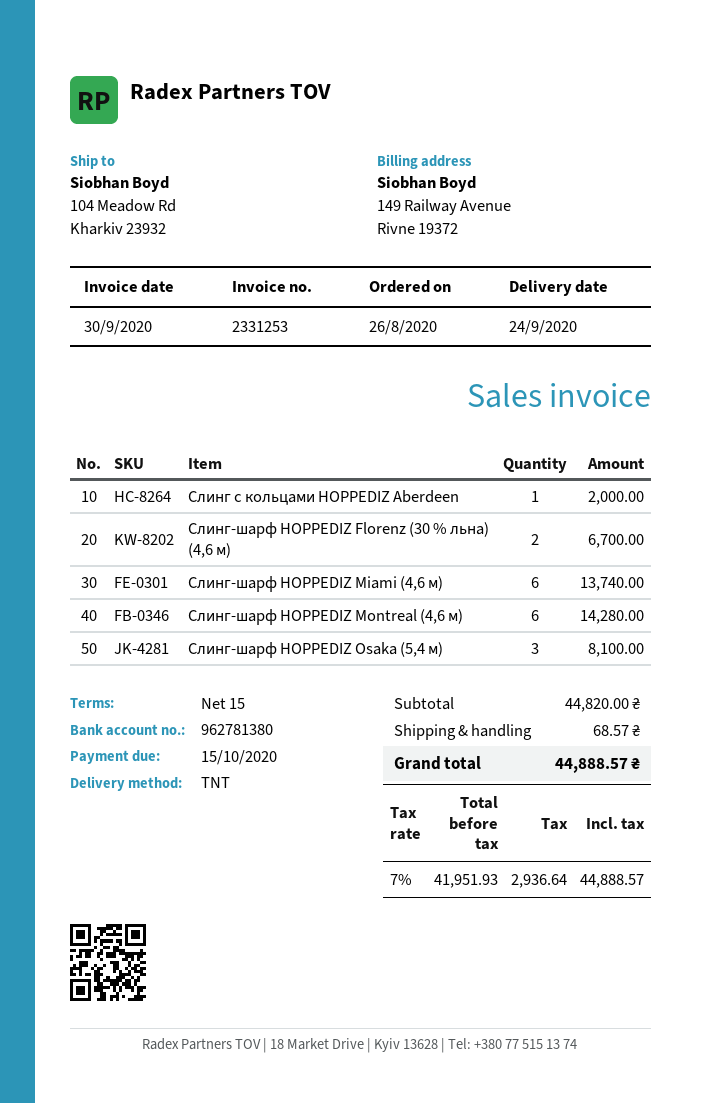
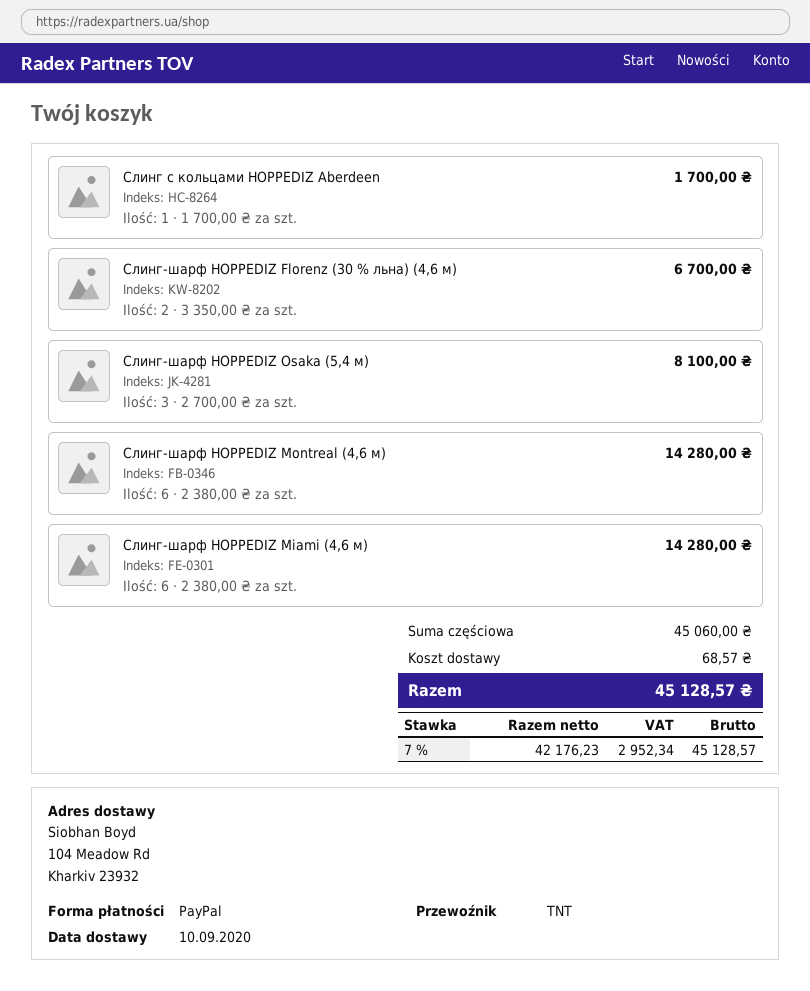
delivery date: 2020-09-24 -> 2020-09-10
Слинг с кольцами HOPPEDIZ Aberdeen: 1 for 2000.00 -> 1 for 1700.00
Слинг-шарф HOPPEDIZ Miami (4,6 м): 6 for 13740.00 -> 6 for 14280.00
subtotal: 44820.00 -> 45060.00
net: 41951.93 -> 42176.23
tax: 7% = 2936.64 -> 7% = 2952.34
total: 44888.57 -> 45128.57

